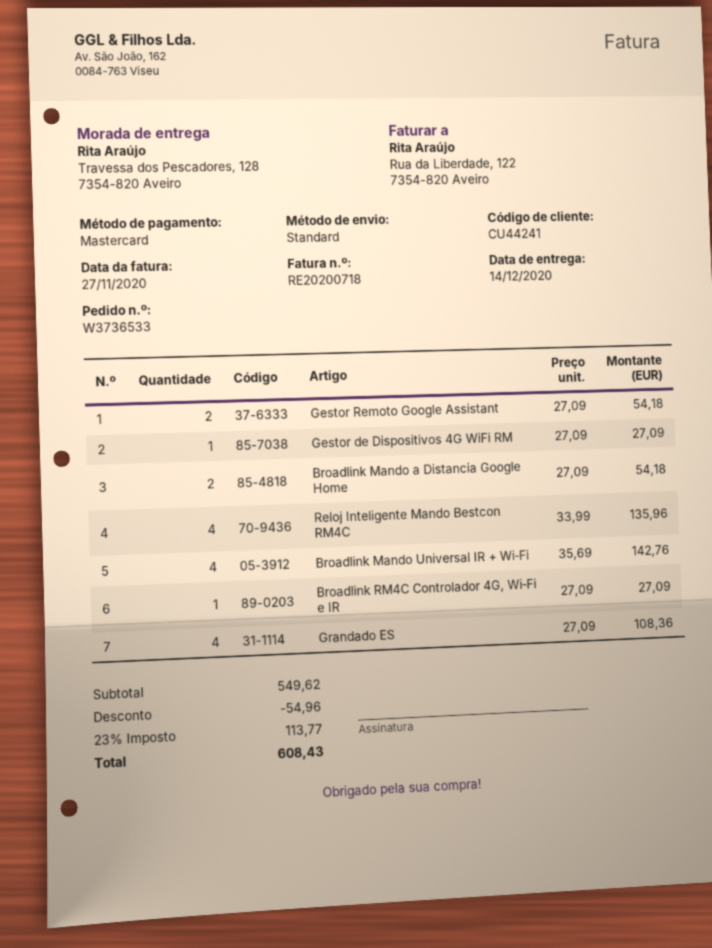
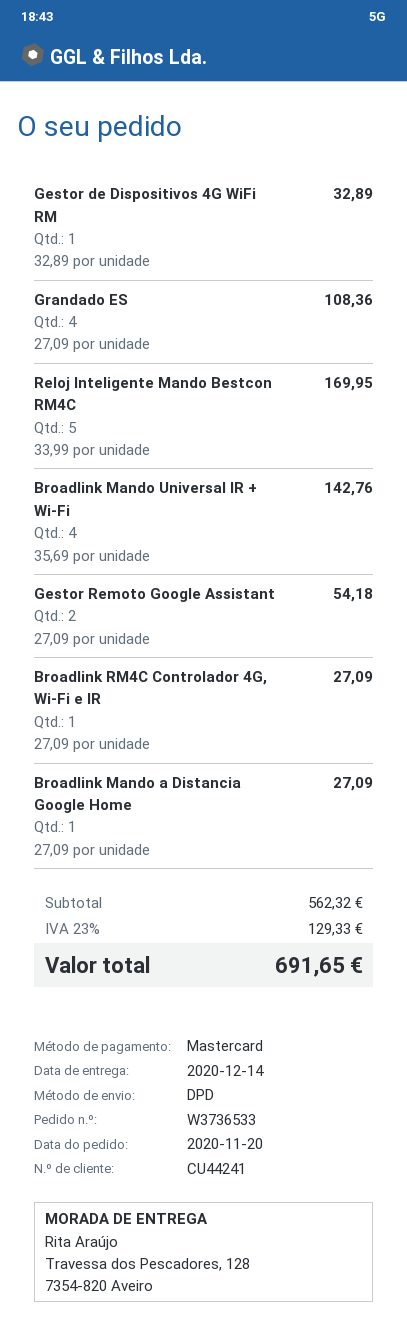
shipping method: standard -> DPD
Gestor de Dispositivos 4G WiFi RM: 1 x 27.09 = 27.09 -> 1 x 32.89 = 32.89
Broadlink Mando a Distancia Google Home: 2 x 27.09 = 54.18 -> 1 x 27.09 = 27.09
Reloj Inteligente Mando Bestcon RM4C: 4 x 33.99 = 135.96 -> 5 x 33.99 = 169.95
subtotal: 549.62 -> 562.32
discount: 54.96 -> none
tax: 23% = 113.77 -> 23% = 129.33
total: 608.43 -> 691.65

